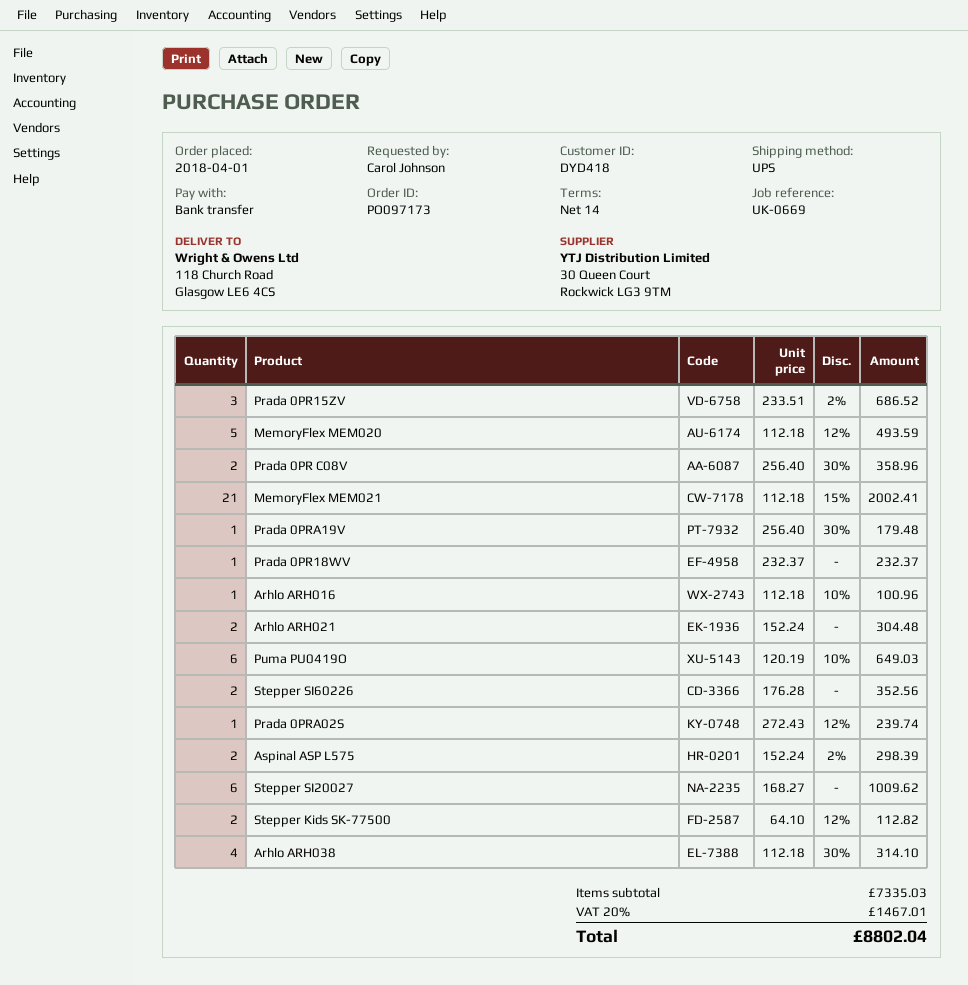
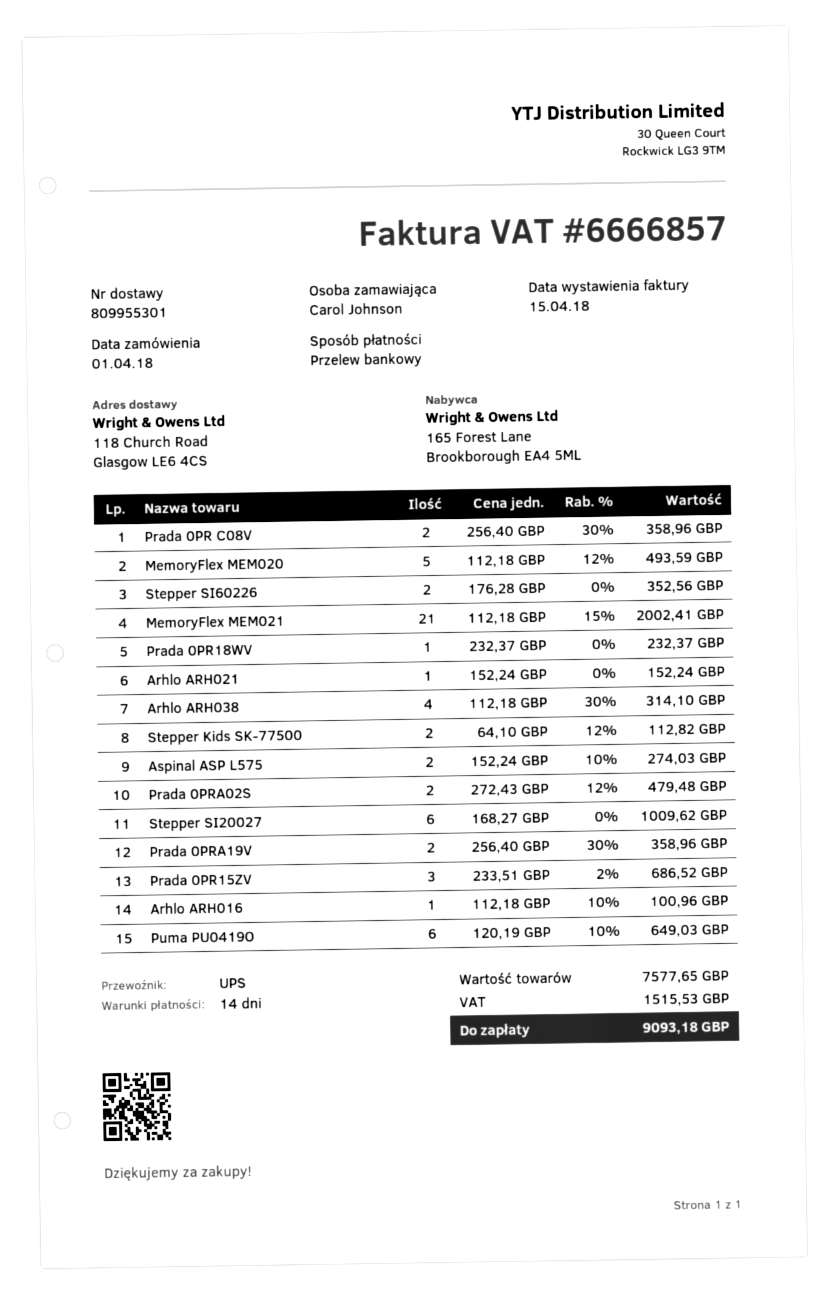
Prada 0PRA19V: 1 x 256.40 - 30% = 179.48 -> 2 x 256.40 - 30% = 358.96
Arhlo ARH021: 2 x 152.24 = 304.48 -> 1 x 152.24 = 152.24
Prada 0PRA02S: 1 x 272.43 - 12% = 239.74 -> 2 x 272.43 - 12% = 479.48
Aspinal ASP L575: 2 x 152.24 - 2% = 298.39 -> 2 x 152.24 - 10% = 274.03
subtotal: 7335.03 -> 7577.65
tax: 1467.01 -> 1515.53
total: 8802.04 -> 9093.18

